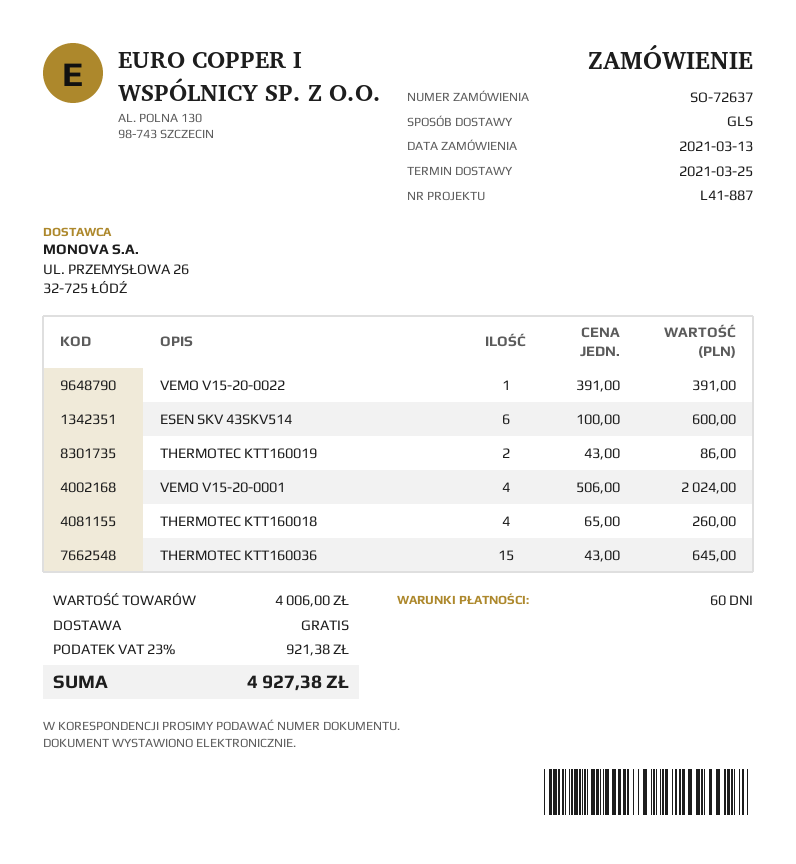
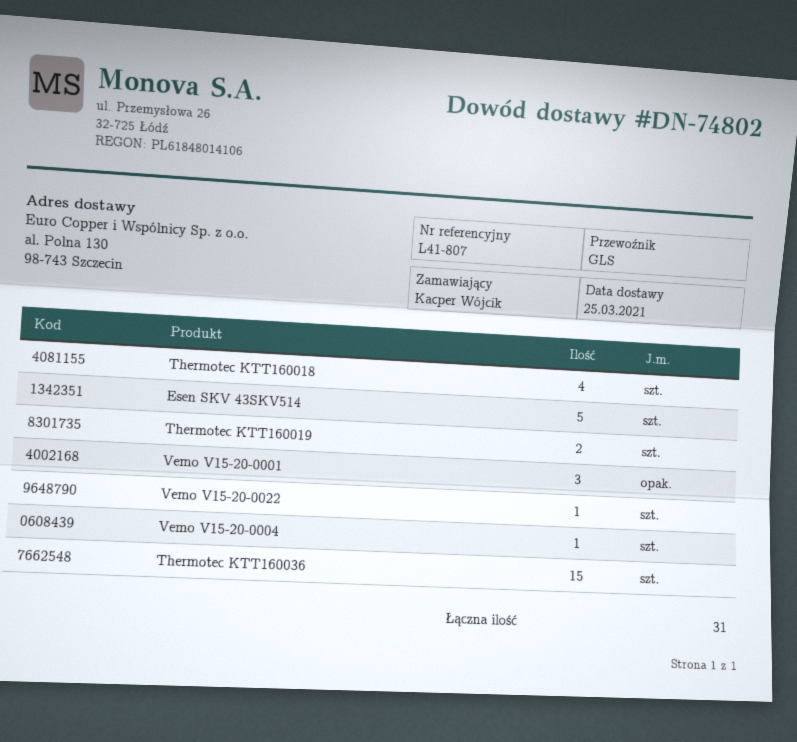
reference: L41-887 -> L41-807
ESEN SKV 43SKV514: 6 -> 5
VEMO V15-20-0001: 4 -> 3
Vemo V15-20-0004: none -> 1

